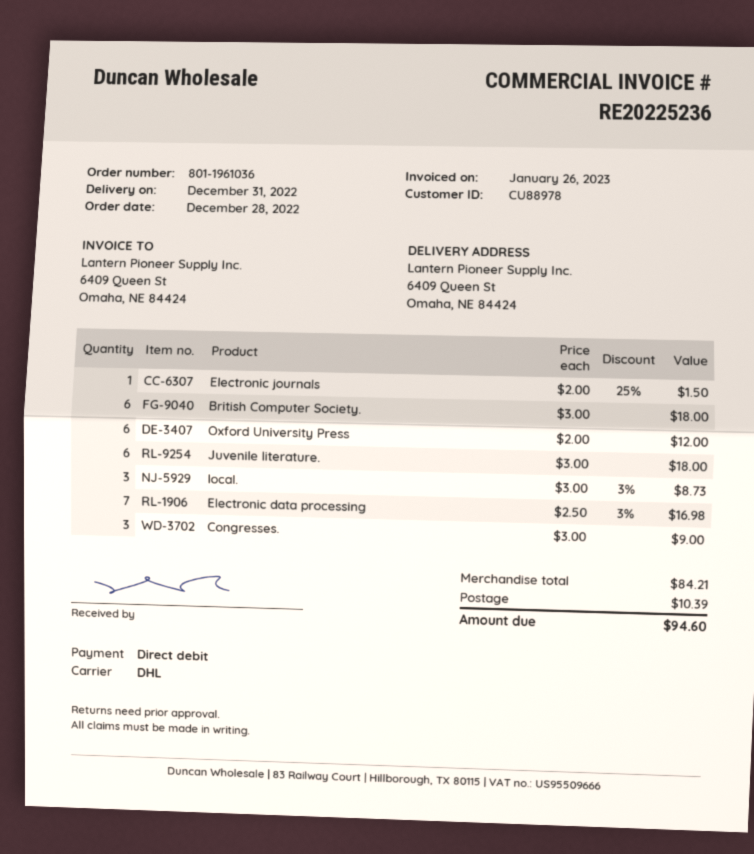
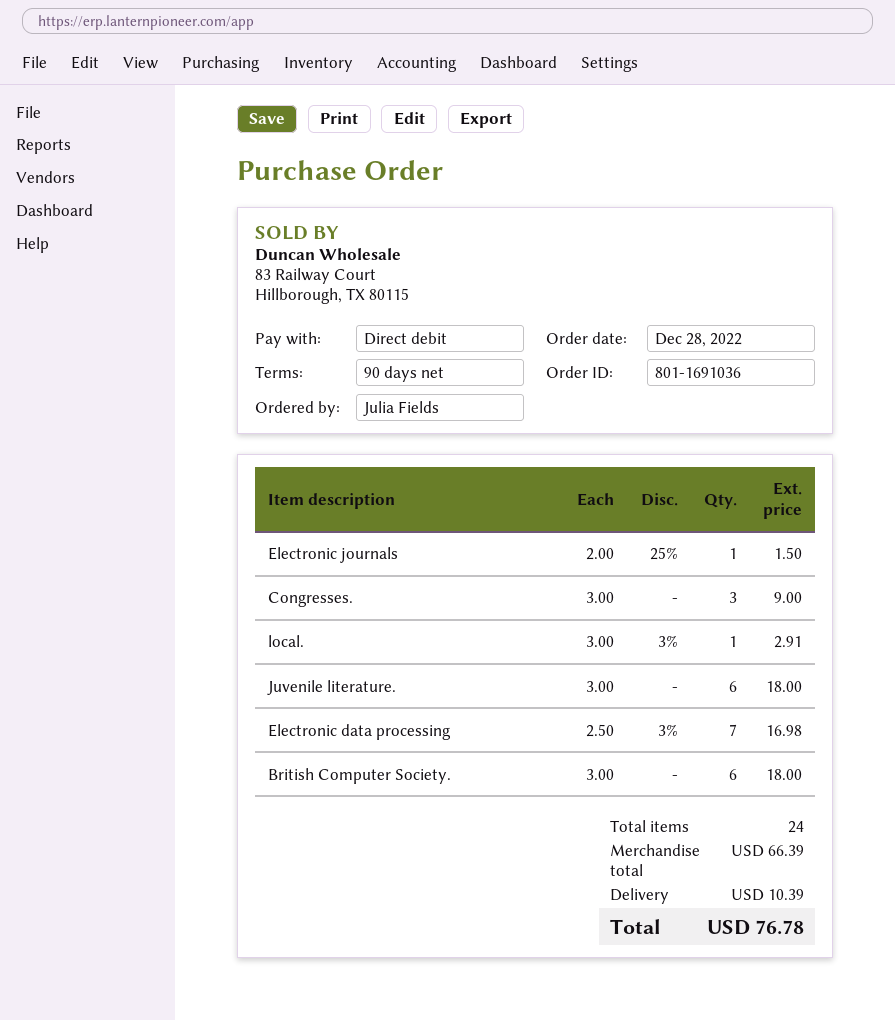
order number: 801-1961036 -> 801-1691036
Oxford University Press: 6 x 2.00 = 12.00 -> none
local.: 3 x 3.00 - 3% = 8.73 -> 1 x 3.00 - 3% = 2.91
subtotal: 84.21 -> 66.39
total: 94.60 -> 76.78

